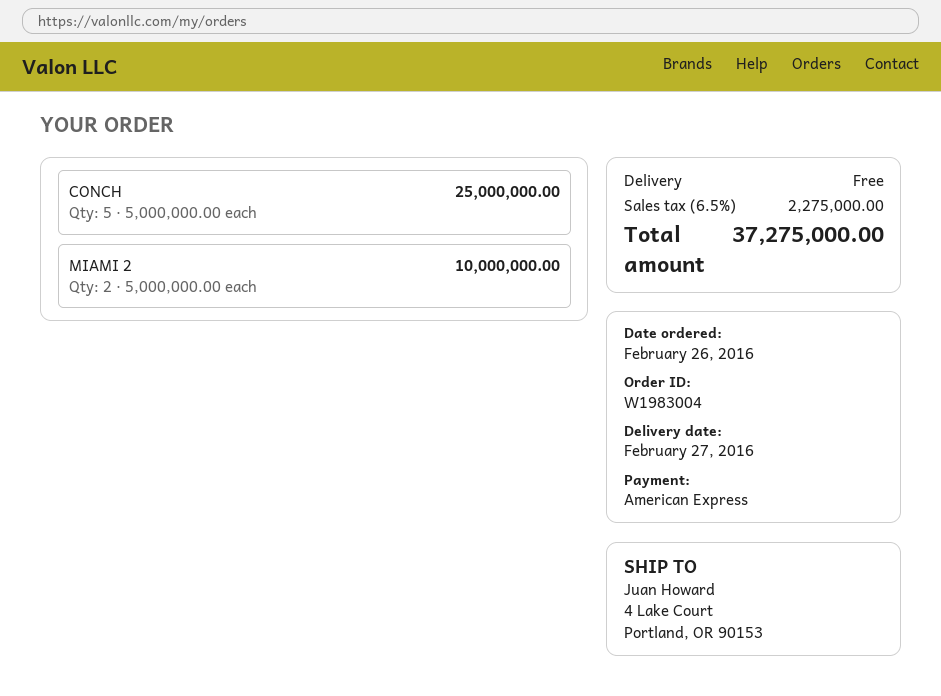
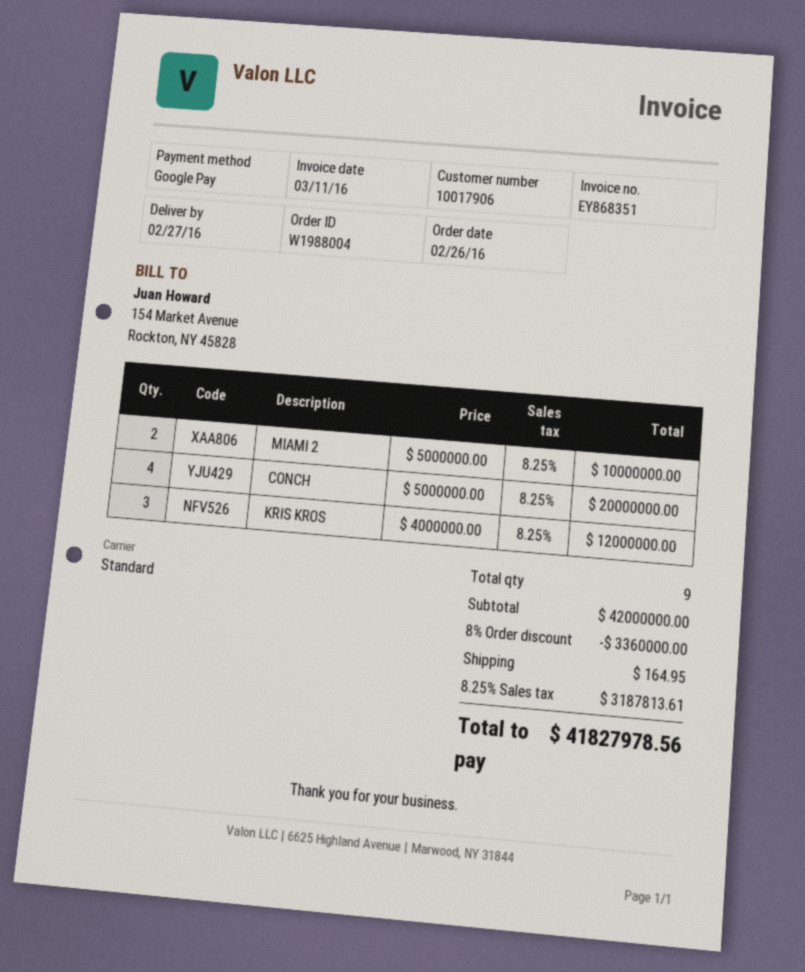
order number: W1983004 -> W1988004
payment method: American Express -> Google Pay
CONCH: 5 x 5000000.00 = 25000000.00 -> 4 x 5000000.00 = 20000000.00
KRIS KROS: none -> 3 x 4000000.00 = 12000000.00
discount: none -> 8% = 3360000.00
shipping: 0.00 -> 164.95
tax: 6.5% = 2275000.00 -> 8.25% = 3187813.61
total: 37275000.00 -> 41827978.56

